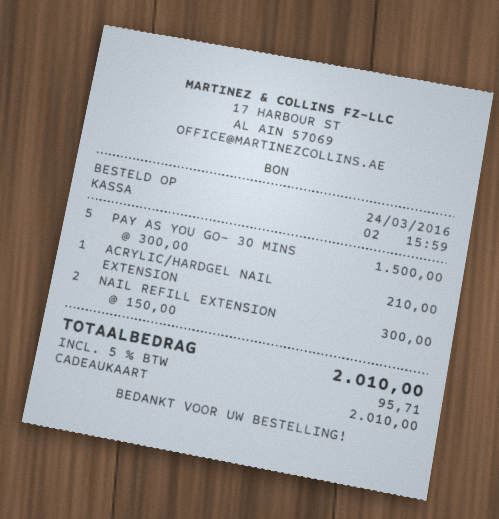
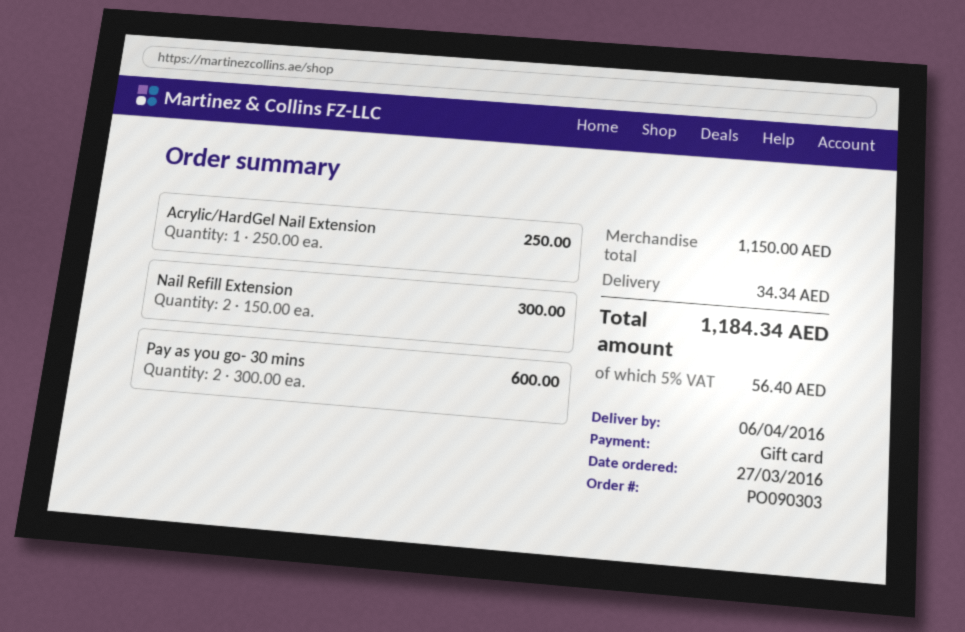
order date: 2016-03-24 -> 2016-03-27
PAY AS YOU GO- 30 MINS: 5 x 300.00 = 1500.00 -> 2 x 300.00 = 600.00
ACRYLIC/HARDGEL NAIL EXTENSION: 1 x 210.00 = 210.00 -> 1 x 250.00 = 250.00
shipping: none -> 34.34
tax: 5% = 95.71 -> 5% = 56.40
total: 2010.00 -> 1184.34

